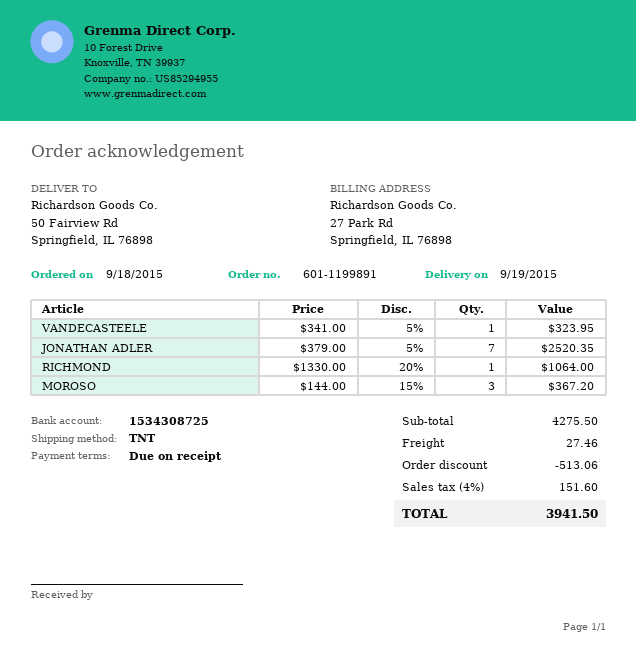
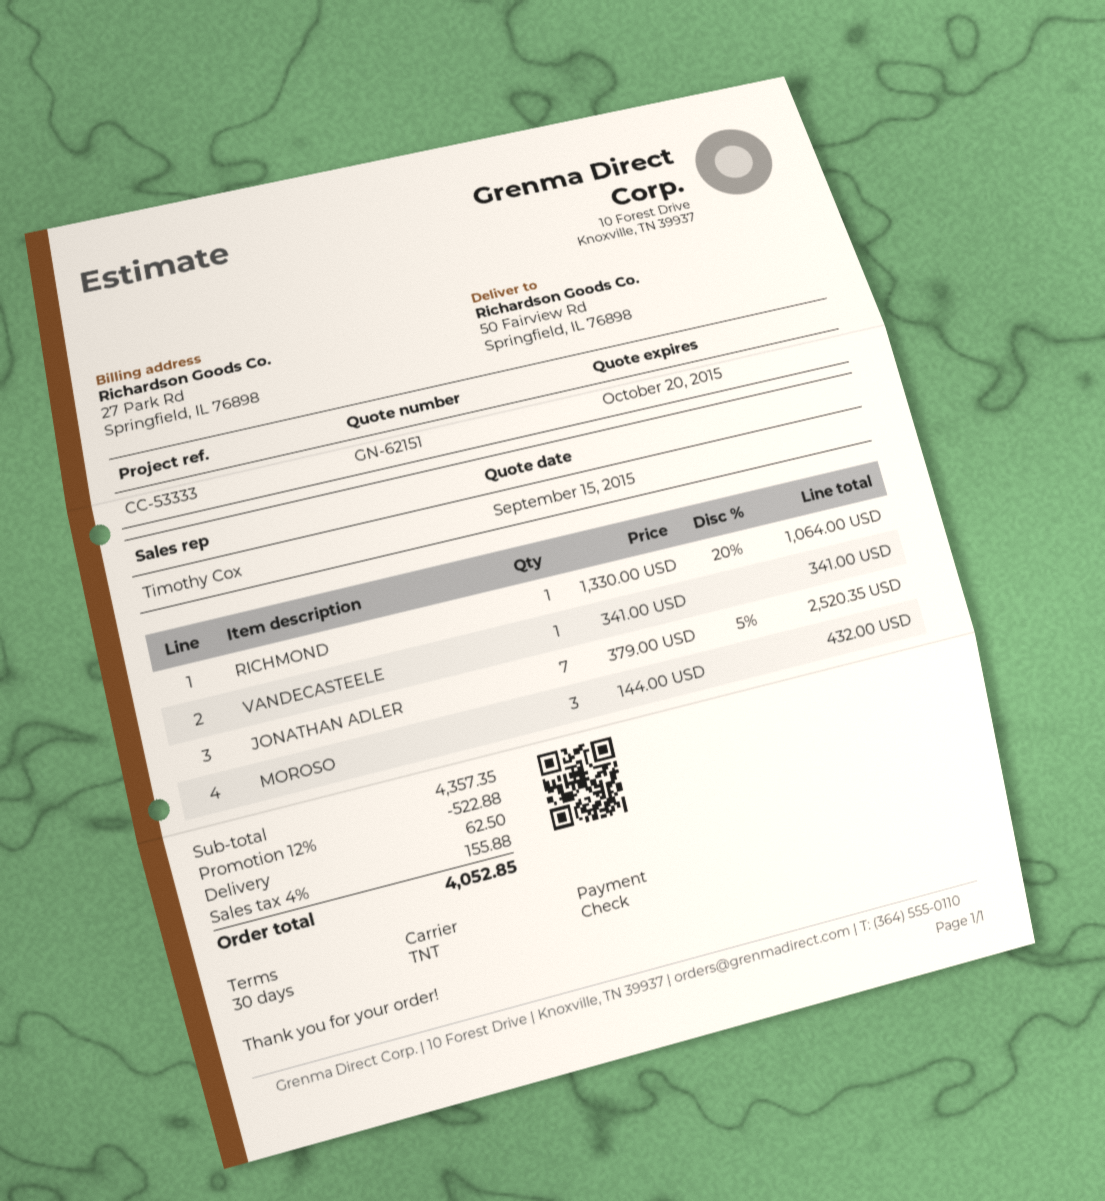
payment terms: on receipt -> 30 days
VANDECASTEELE: 1 x 341.00 - 5% = 323.95 -> 1 x 341.00 = 341.00
MOROSO: 3 x 144.00 - 15% = 367.20 -> 3 x 144.00 = 432.00
subtotal: 4275.50 -> 4357.35
discount: 513.06 -> 522.88
shipping: 27.46 -> 62.50
tax: 4% = 151.60 -> 4% = 155.88
total: 3941.50 -> 4052.85

